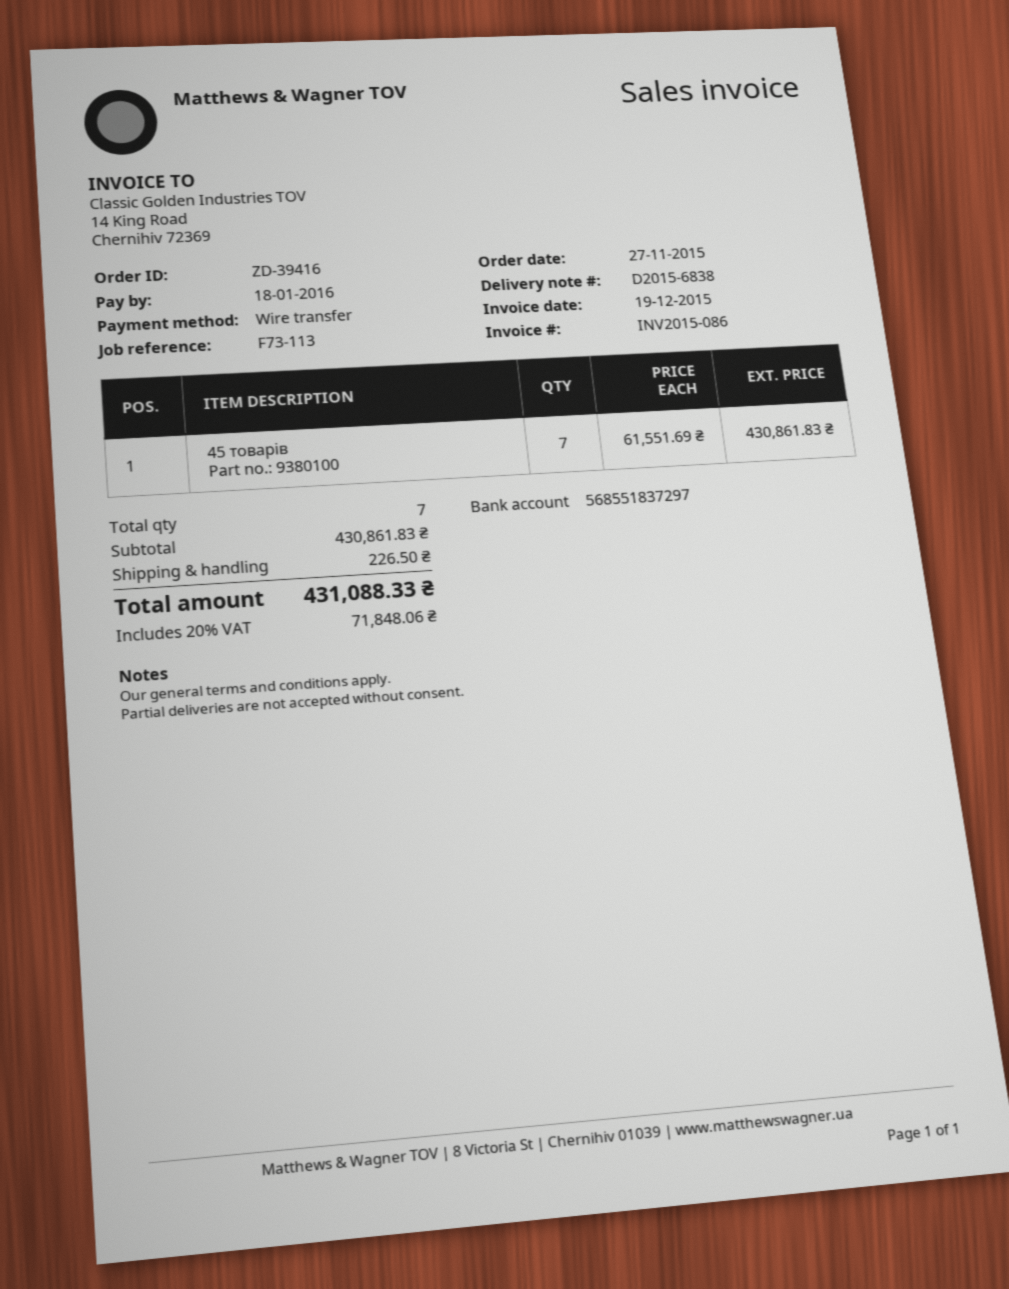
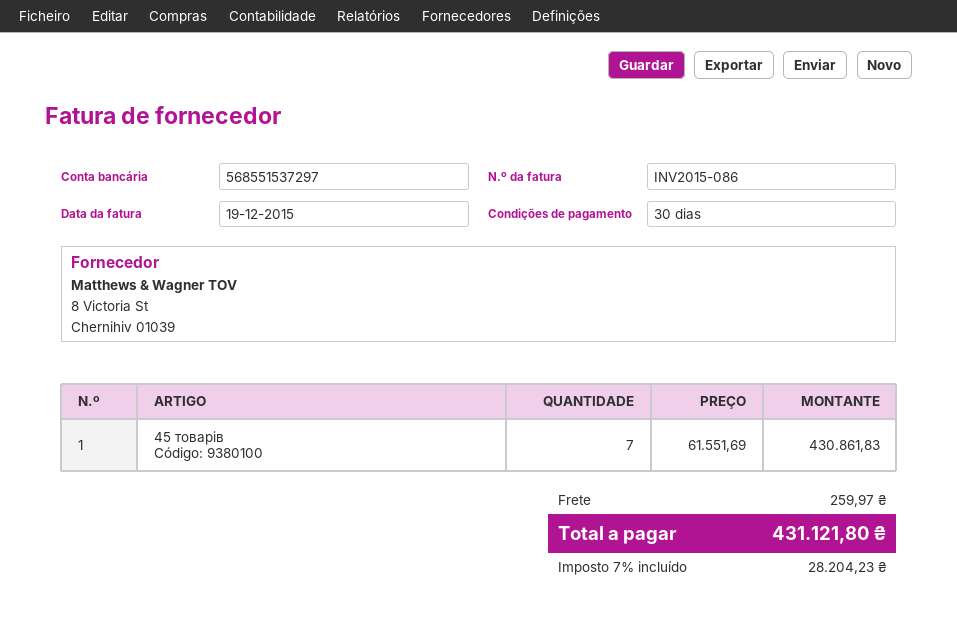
bank account: 568551837297 -> 568551537297
shipping: 226.50 -> 259.97
tax: 20% = 71848.06 -> 7% = 28204.23
total: 431088.33 -> 431121.80

